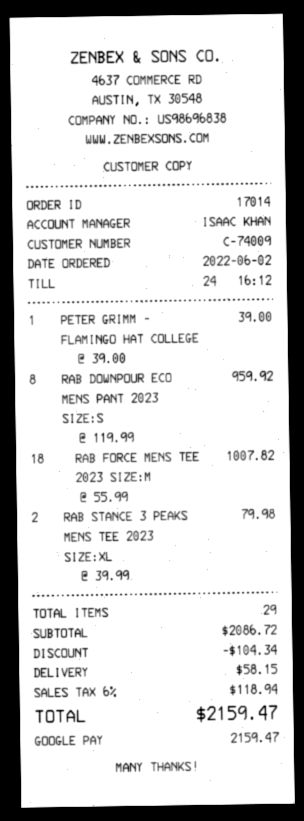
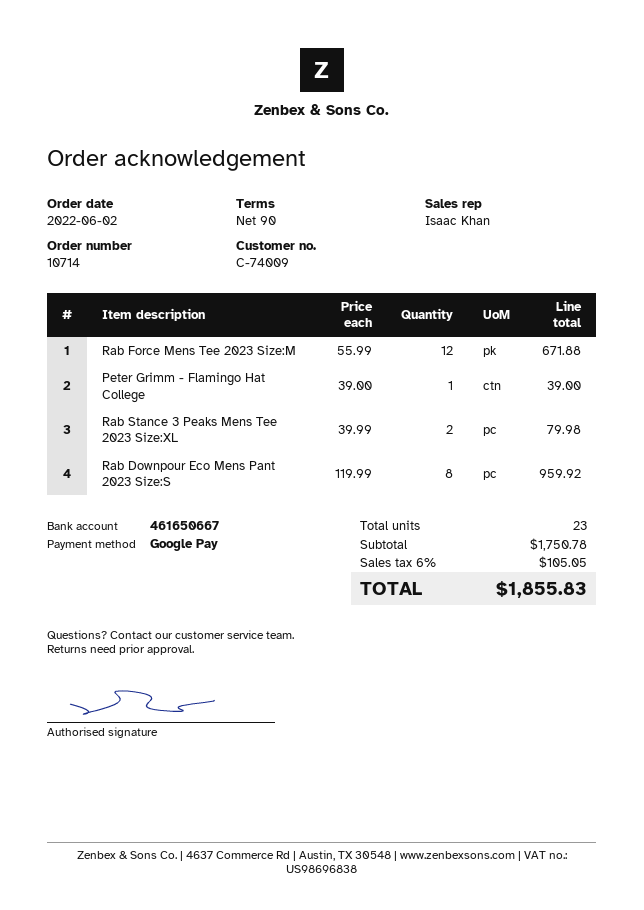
order number: 17014 -> 10714
RAB FORCE MENS TEE 2023 SIZE:M: 18 x 55.99 = 1007.82 -> 12 x 55.99 = 671.88
total quantity: 29 -> 23
subtotal: 2086.72 -> 1750.78
discount: 104.34 -> none
shipping: 58.15 -> none
tax: 6% = 118.94 -> 6% = 105.05
total: 2159.47 -> 1855.83

